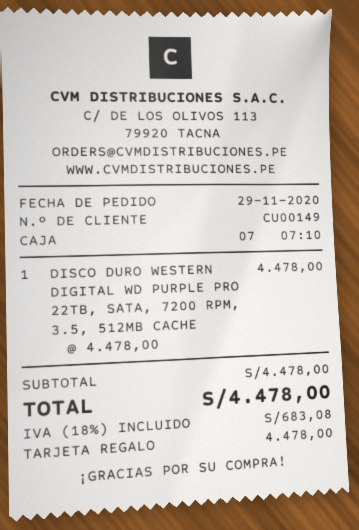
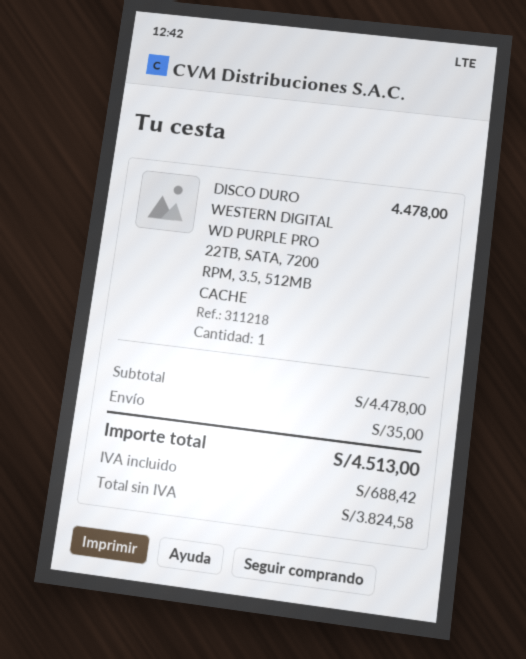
shipping: none -> 35.00
tax: 683.08 -> 688.42
total: 4478.00 -> 4513.00

